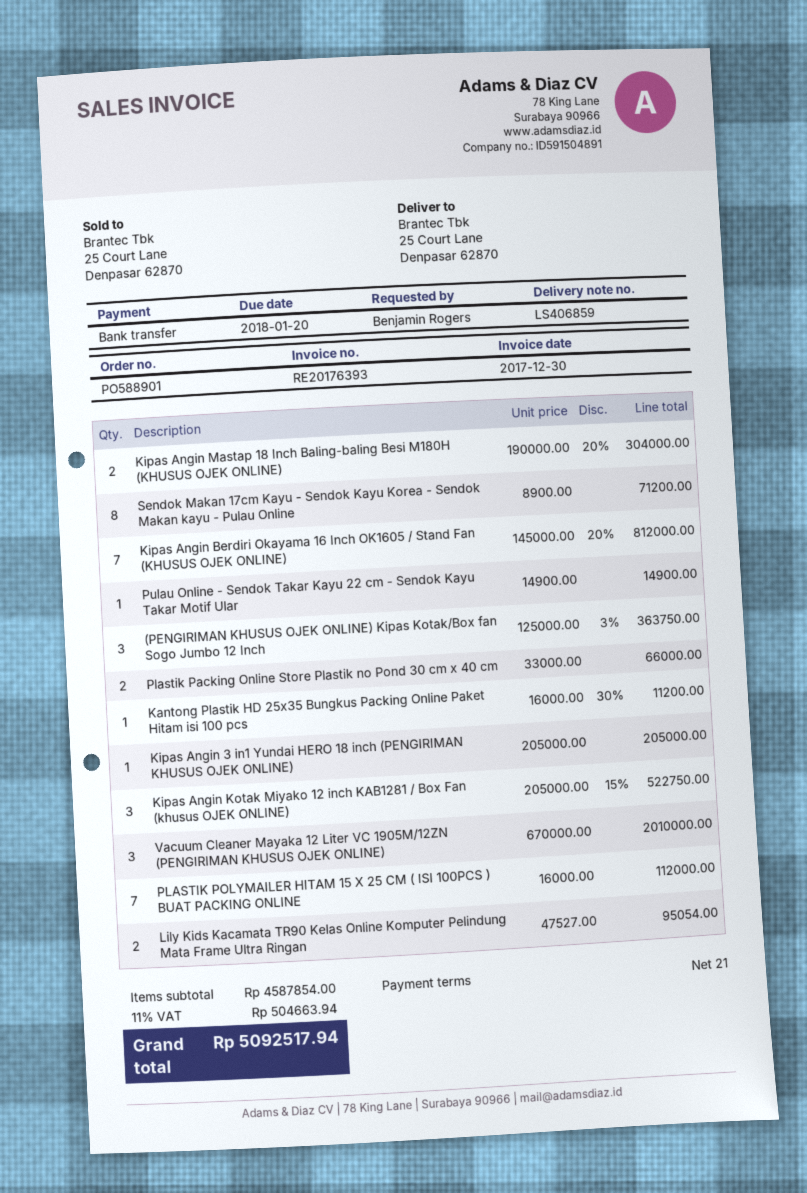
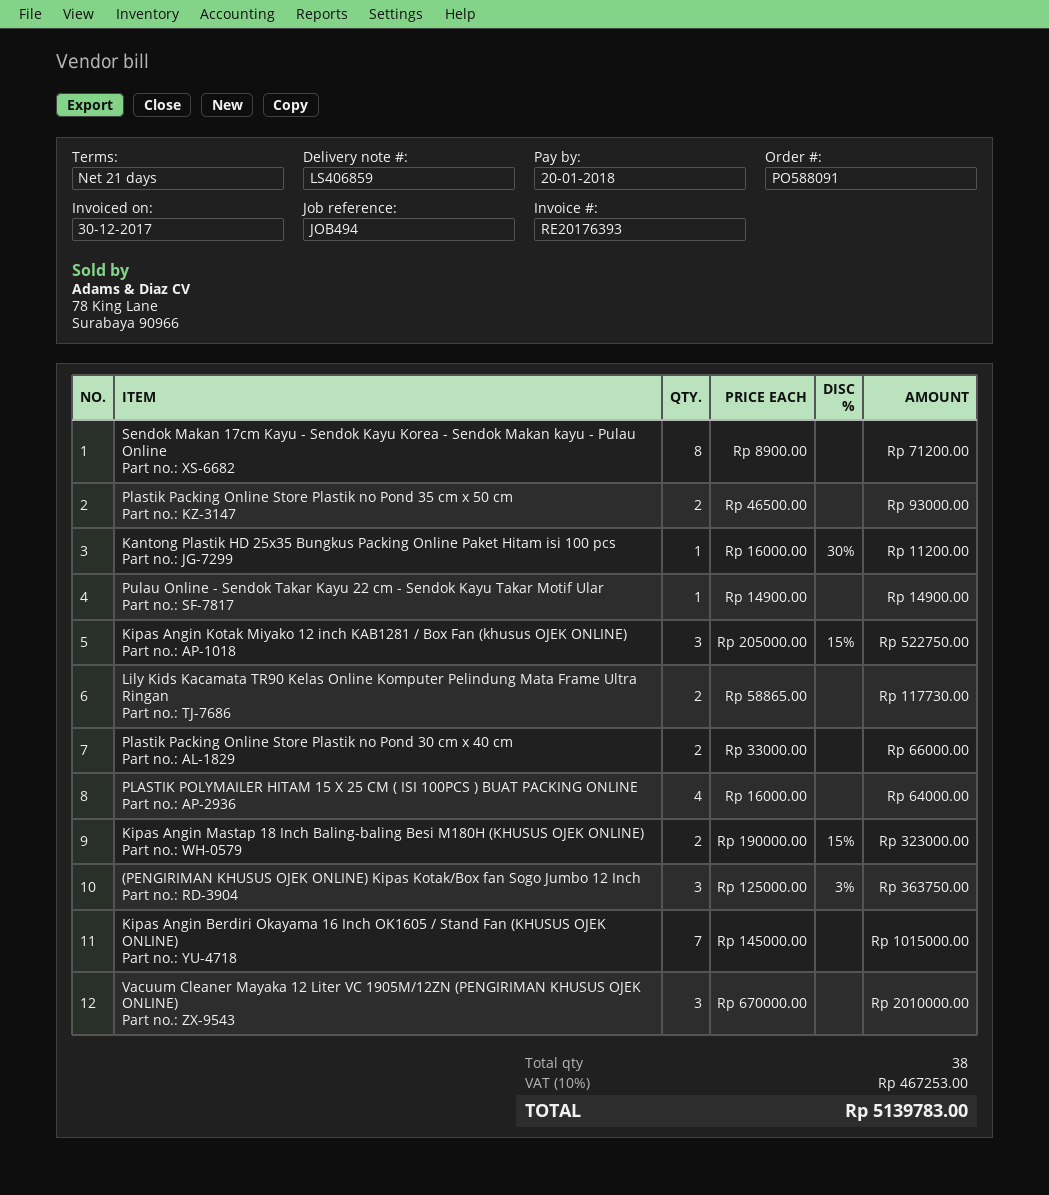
order number: PO588901 -> PO588091
Kipas Angin Mastap 18 Inch Baling-baling Besi M180H (KHUSUS OJEK ONLINE): 2 x 190000.00 - 20% = 304000.00 -> 2 x 190000.00 - 15% = 323000.00
Kipas Angin Berdiri Okayama 16 Inch OK1605 / Stand Fan (KHUSUS OJEK ONLINE): 7 x 145000.00 - 20% = 812000.00 -> 7 x 145000.00 = 1015000.00
Kipas Angin 3 in1 Yundai HERO 18 inch (PENGIRIMAN KHUSUS OJEK ONLINE): 1 x 205000.00 = 205000.00 -> none
PLASTIK POLYMAILER HITAM 15 X 25 CM ( ISI 100PCS ) BUAT PACKING ONLINE: 7 x 16000.00 = 112000.00 -> 4 x 16000.00 = 64000.00
Lily Kids Kacamata TR90 Kelas Online Komputer Pelindung Mata Frame Ultra Ringan: 2 x 47527.00 = 95054.00 -> 2 x 58865.00 = 117730.00
Plastik Packing Online Store Plastik no Pond 35 cm x 50 cm: none -> 2 x 46500.00 = 93000.00
tax: 11% = 504663.94 -> 10% = 467253.00
total: 5092517.94 -> 5139783.00

